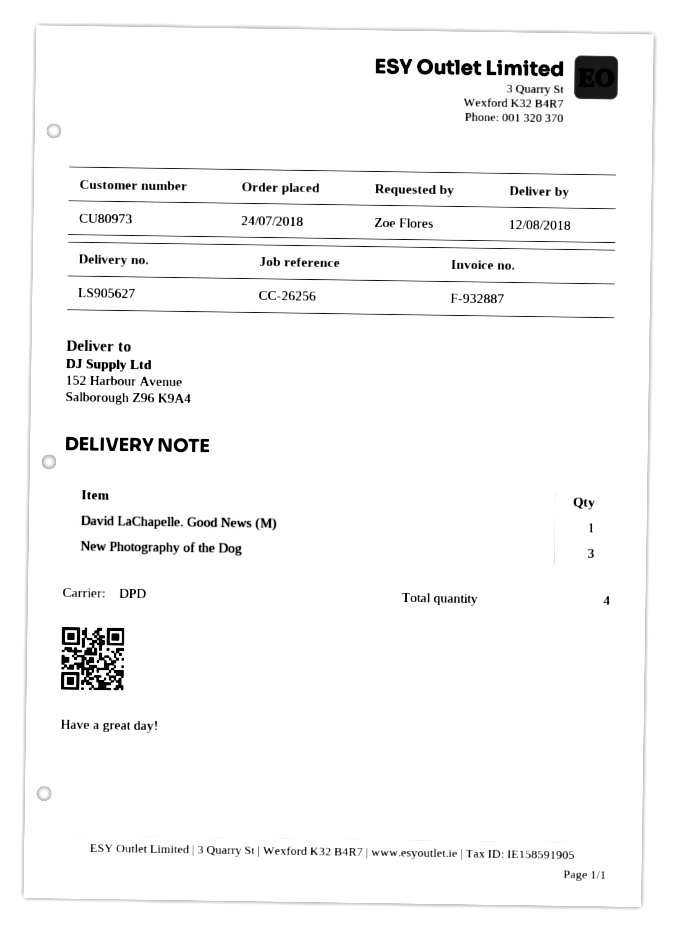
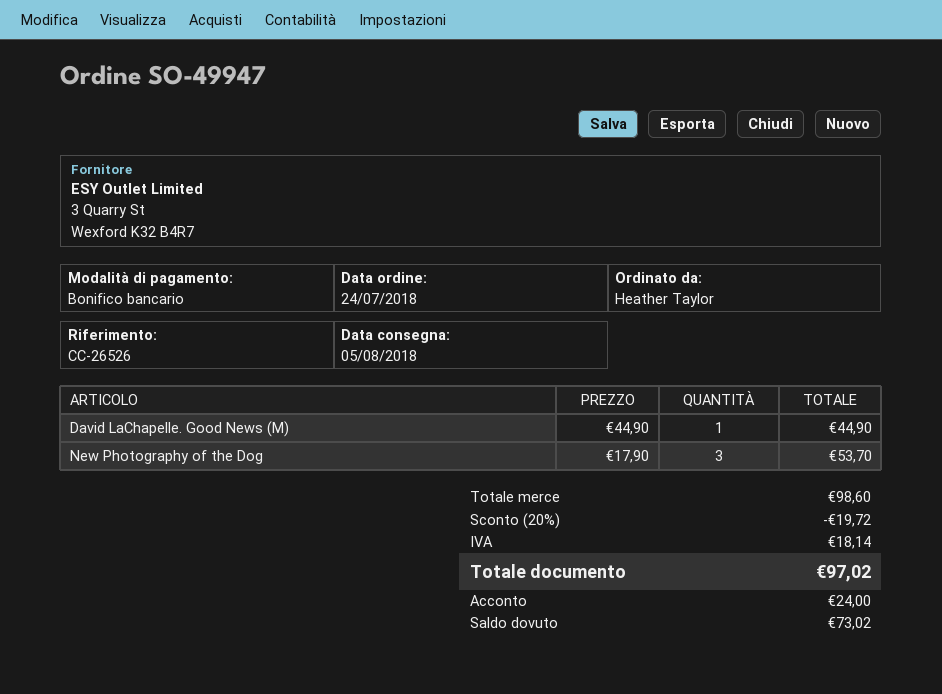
delivery date: 2018-08-12 -> 2018-08-05
reference: CC-26256 -> CC-26526
ordered by: Zoe Flores -> Heather Taylor

